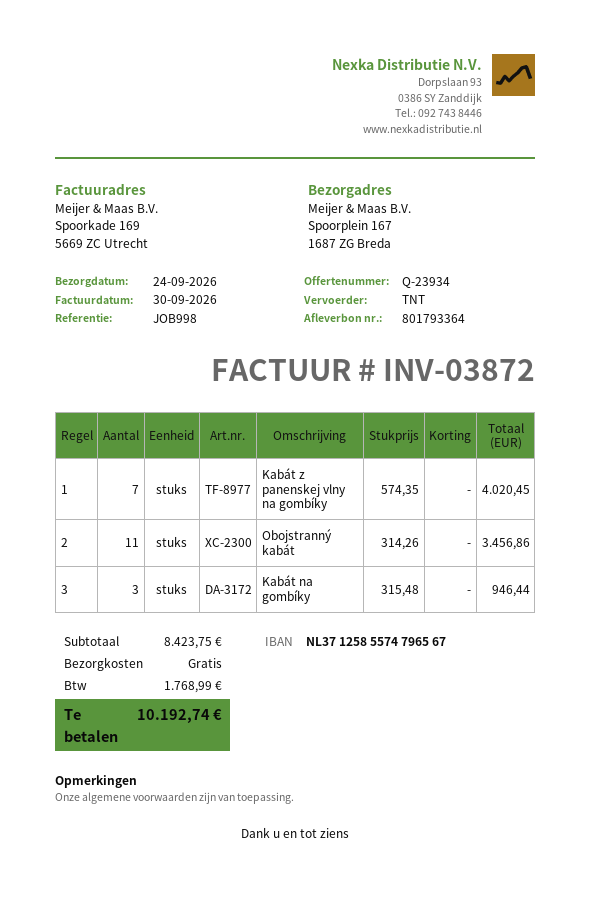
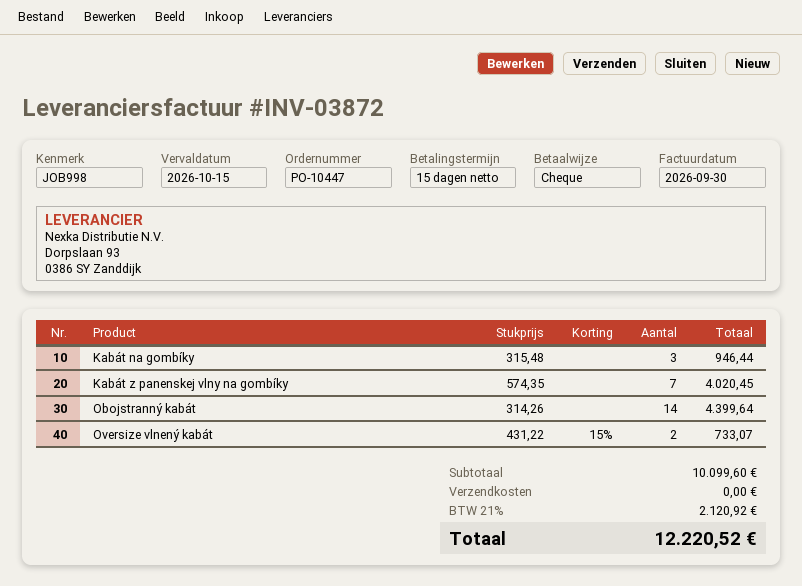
Obojstranný kabát: 11 x 314.26 = 3456.86 -> 14 x 314.26 = 4399.64
Oversize vlnený kabát: none -> 2 x 431.22 - 15% = 733.07
subtotal: 8423.75 -> 10099.60
tax: 1768.99 -> 2120.92
total: 10192.74 -> 12220.52

